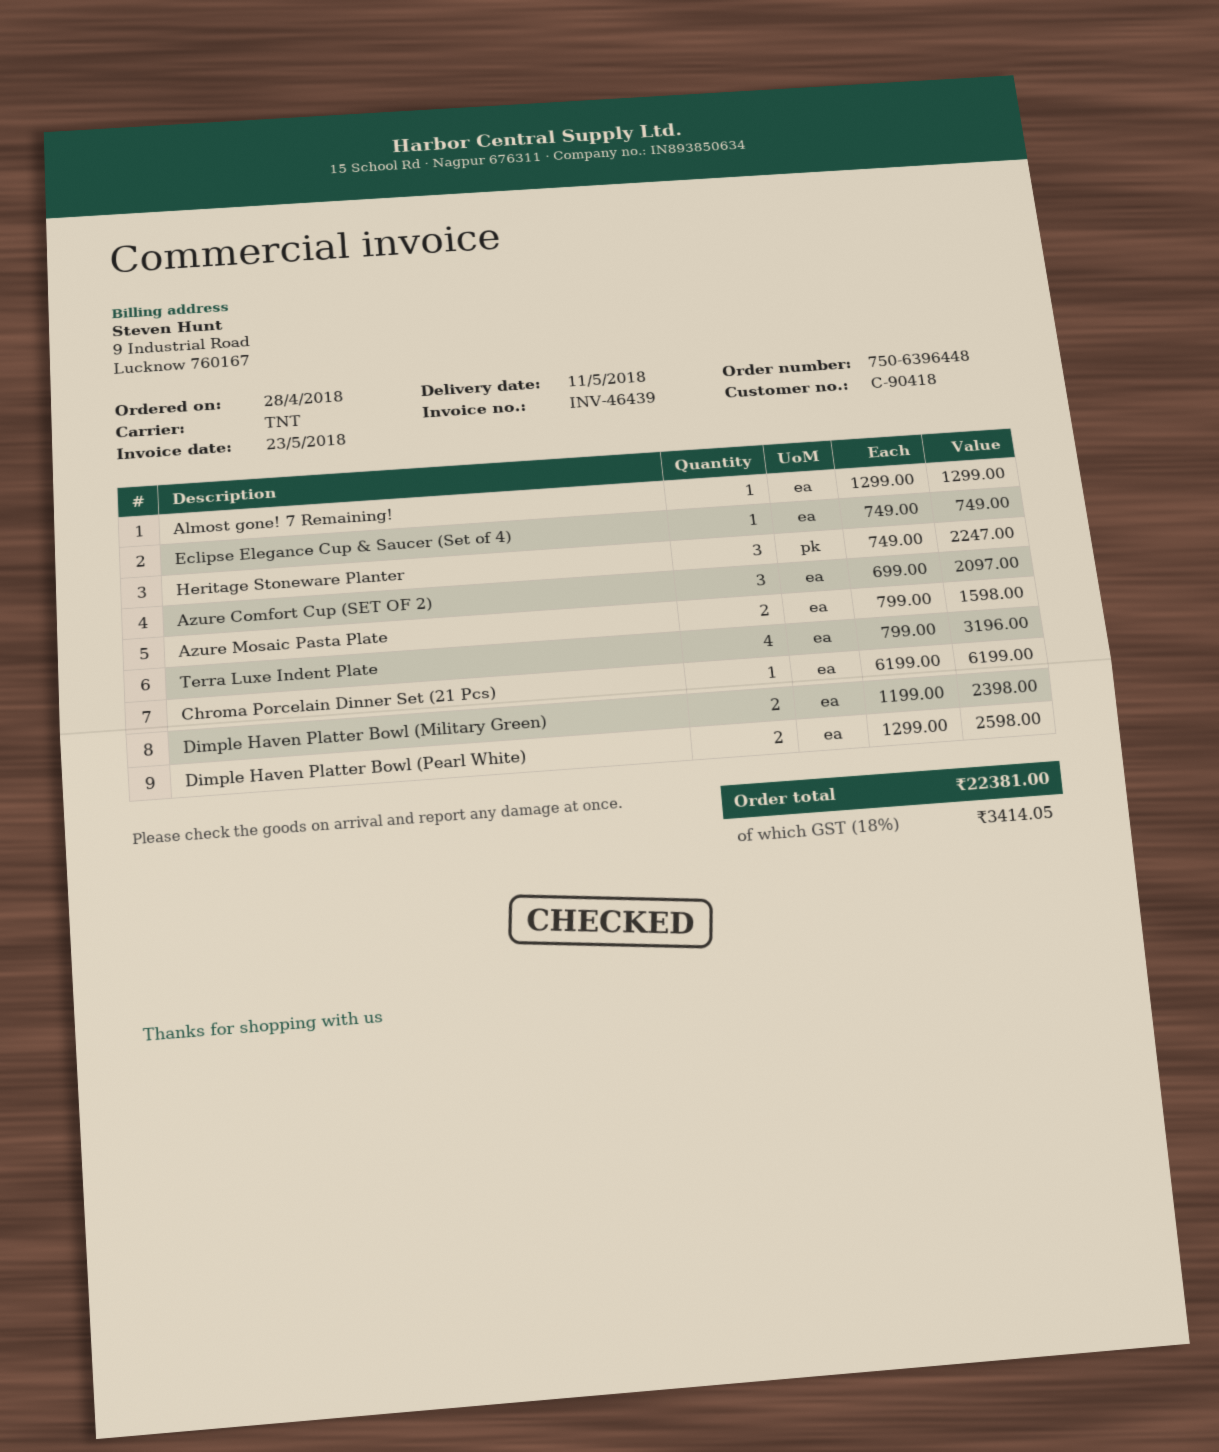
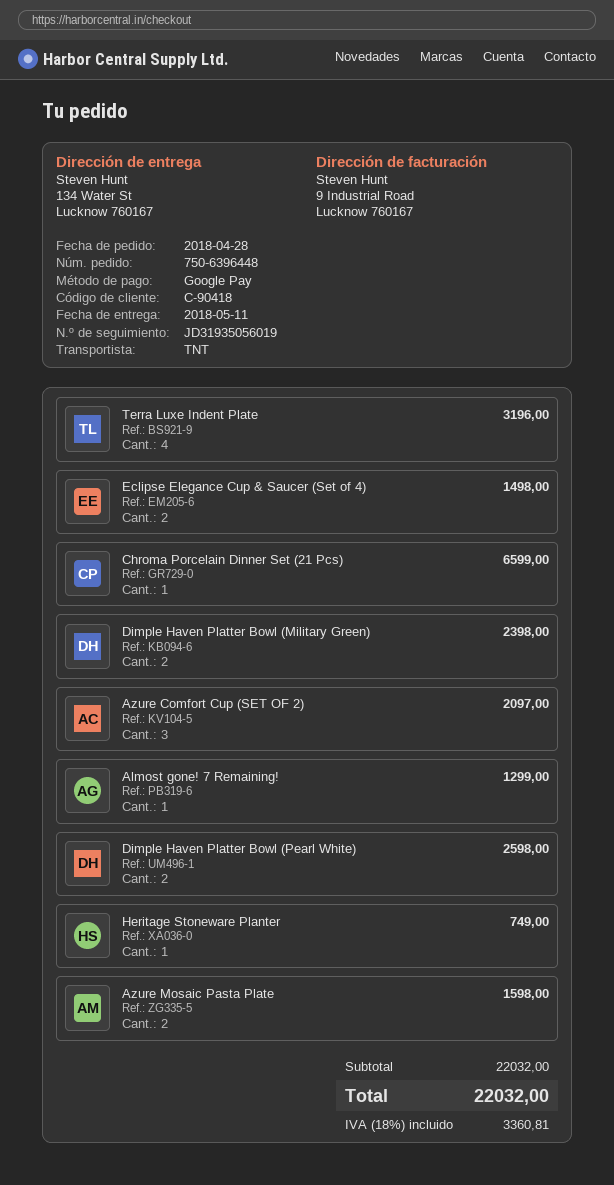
Eclipse Elegance Cup & Saucer (Set of 4): 1 for 749.00 -> 2 for 1498.00
Heritage Stoneware Planter: 3 for 2247.00 -> 1 for 749.00
Chroma Porcelain Dinner Set (21 Pcs): 1 for 6199.00 -> 1 for 6599.00
tax: 18% = 3414.05 -> 18% = 3360.81
total: 22381.00 -> 22032.00

